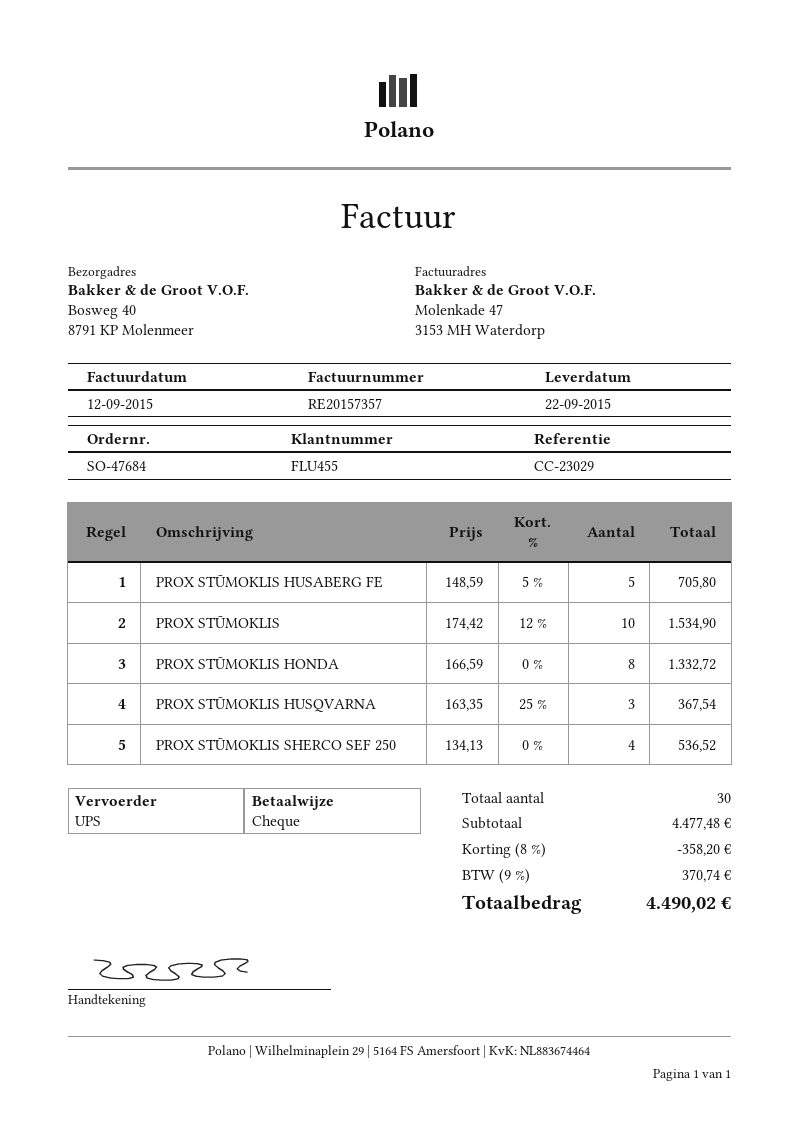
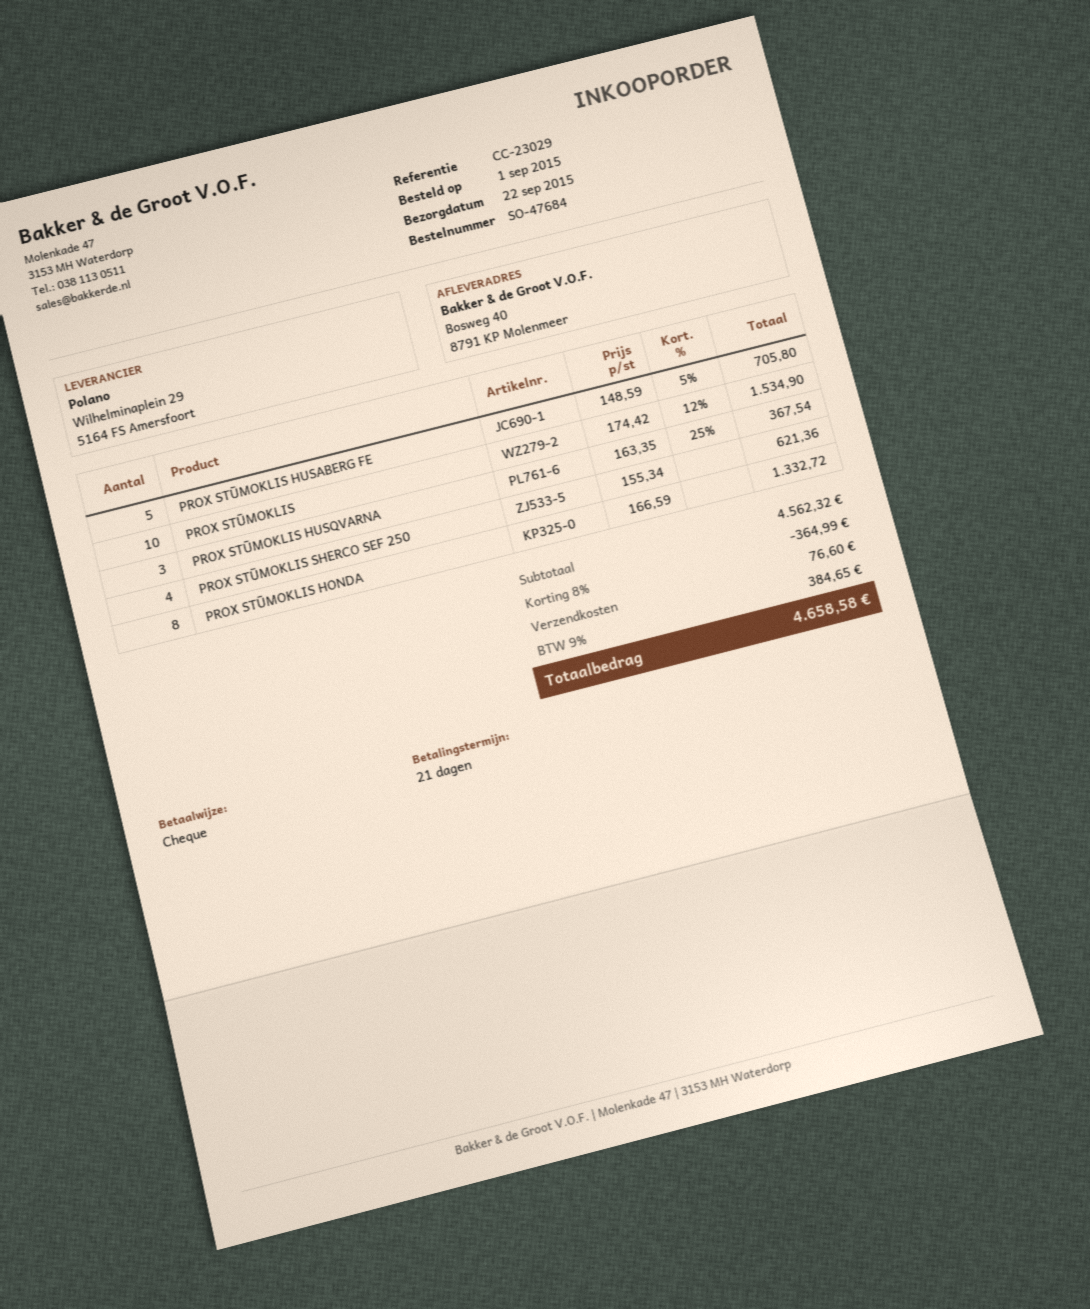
PROX STŪMOKLIS SHERCO SEF 250: 4 x 134.13 = 536.52 -> 4 x 155.34 = 621.36
subtotal: 4477.48 -> 4562.32
discount: 8% = 358.20 -> 8% = 364.99
shipping: none -> 76.60
tax: 9% = 370.74 -> 9% = 384.65
total: 4490.02 -> 4658.58

